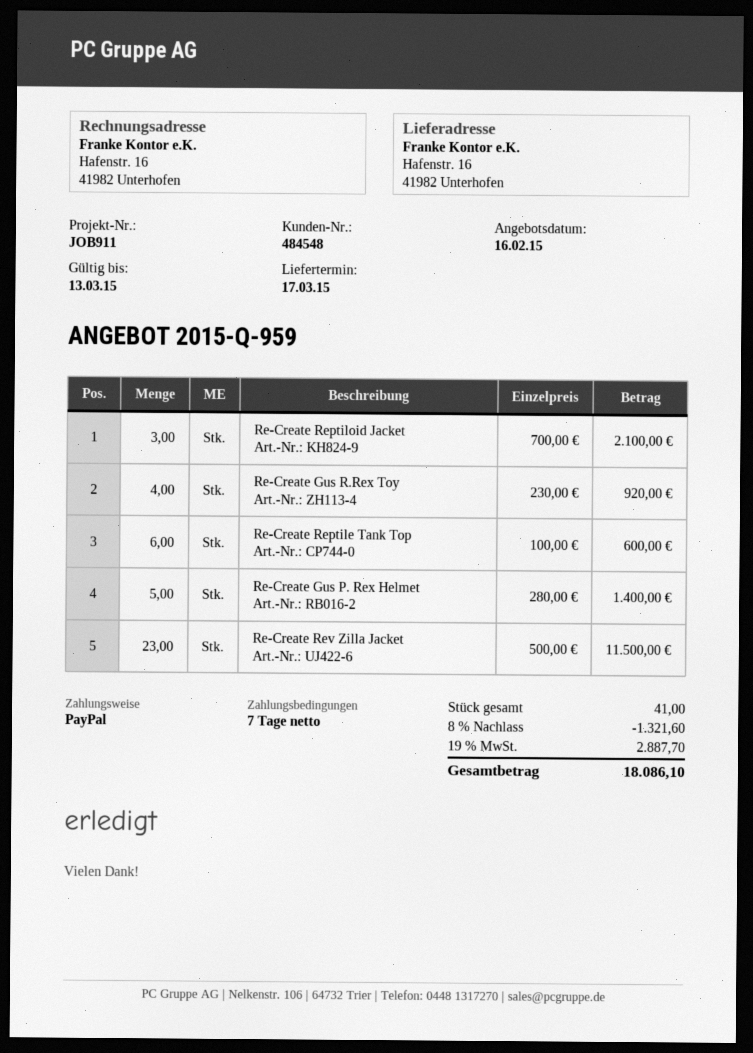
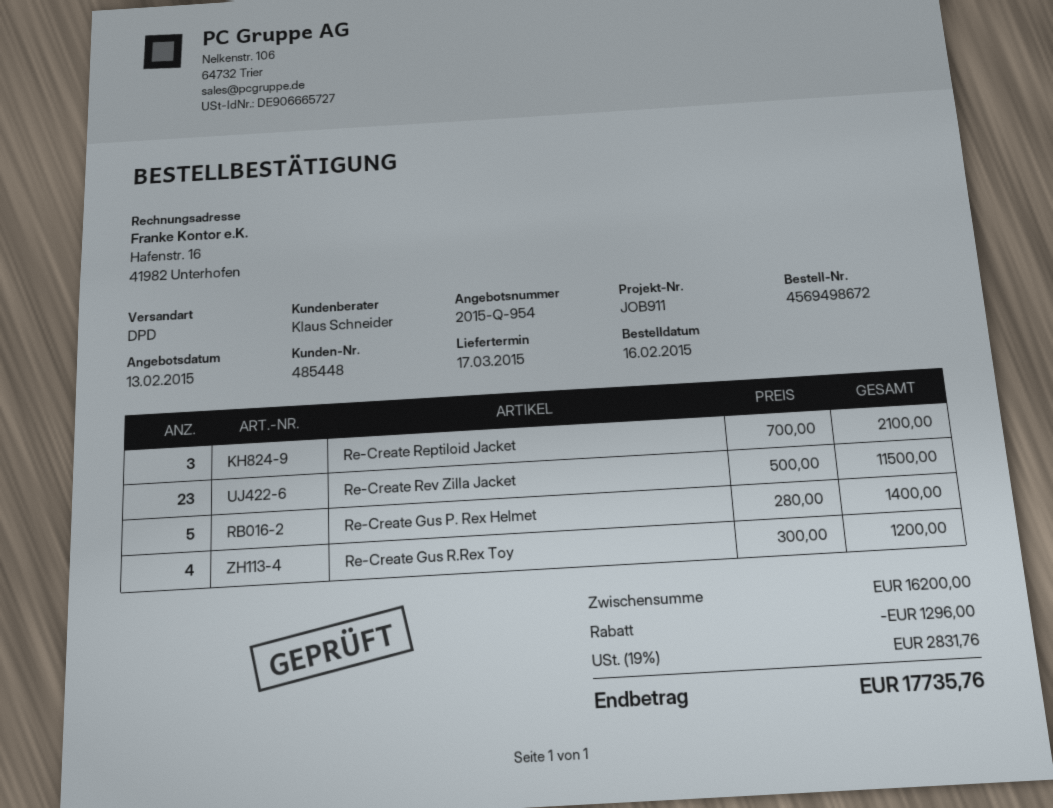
quote number: 2015-Q-959 -> 2015-Q-954
quote date: 2015-02-16 -> 2015-02-13
customer number: 484548 -> 485448
Re-Create Gus R.Rex Toy: 4 x 230.00 = 920.00 -> 4 x 300.00 = 1200.00
Re-Create Reptile Tank Top: 6 x 100.00 = 600.00 -> none
discount: 1321.60 -> 1296.00
tax: 19% = 2887.70 -> 19% = 2831.76
total: 18086.10 -> 17735.76

